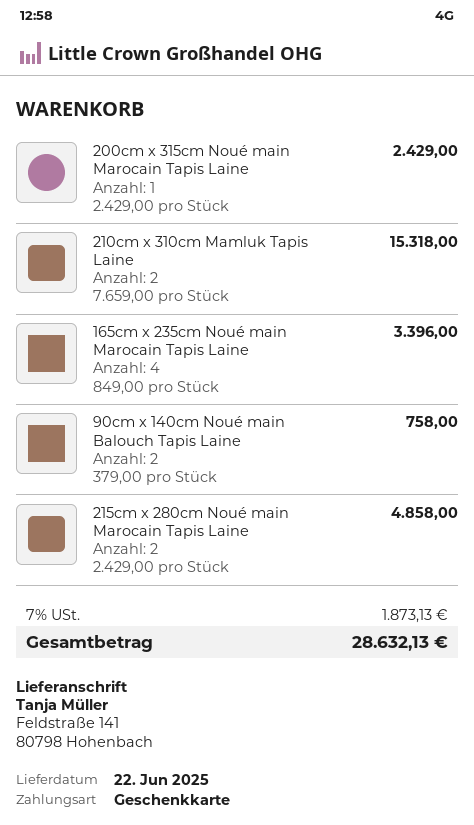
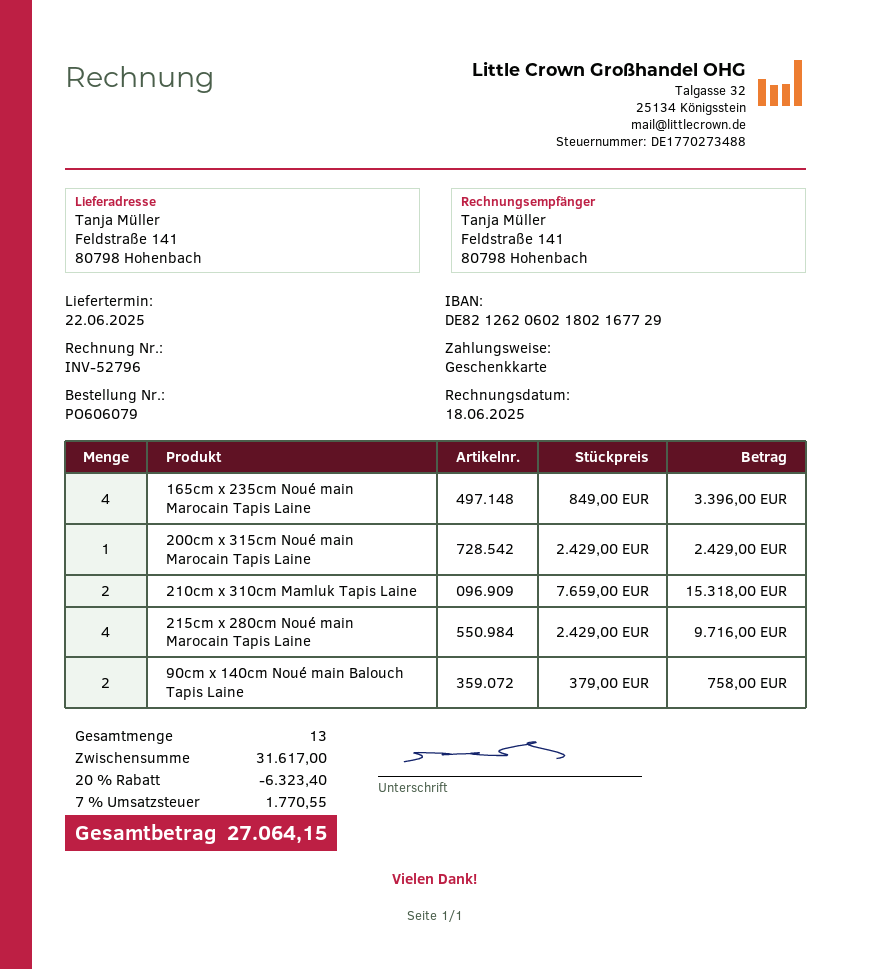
215cm x 280cm Noué main Marocain Tapis Laine: 2 x 2429.00 = 4858.00 -> 4 x 2429.00 = 9716.00
discount: none -> 20% = 6323.40
tax: 7% = 1873.13 -> 7% = 1770.55
total: 28632.13 -> 27064.15

